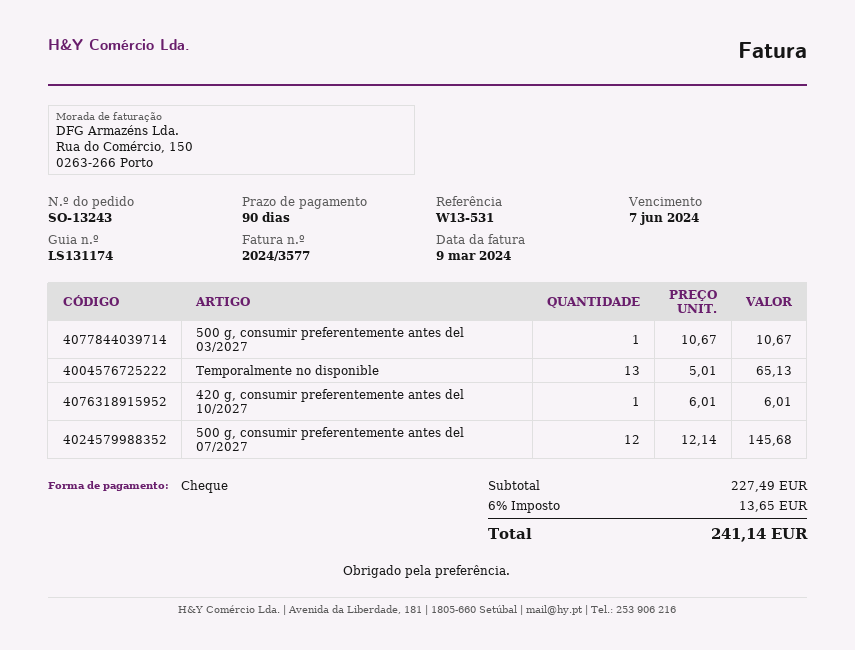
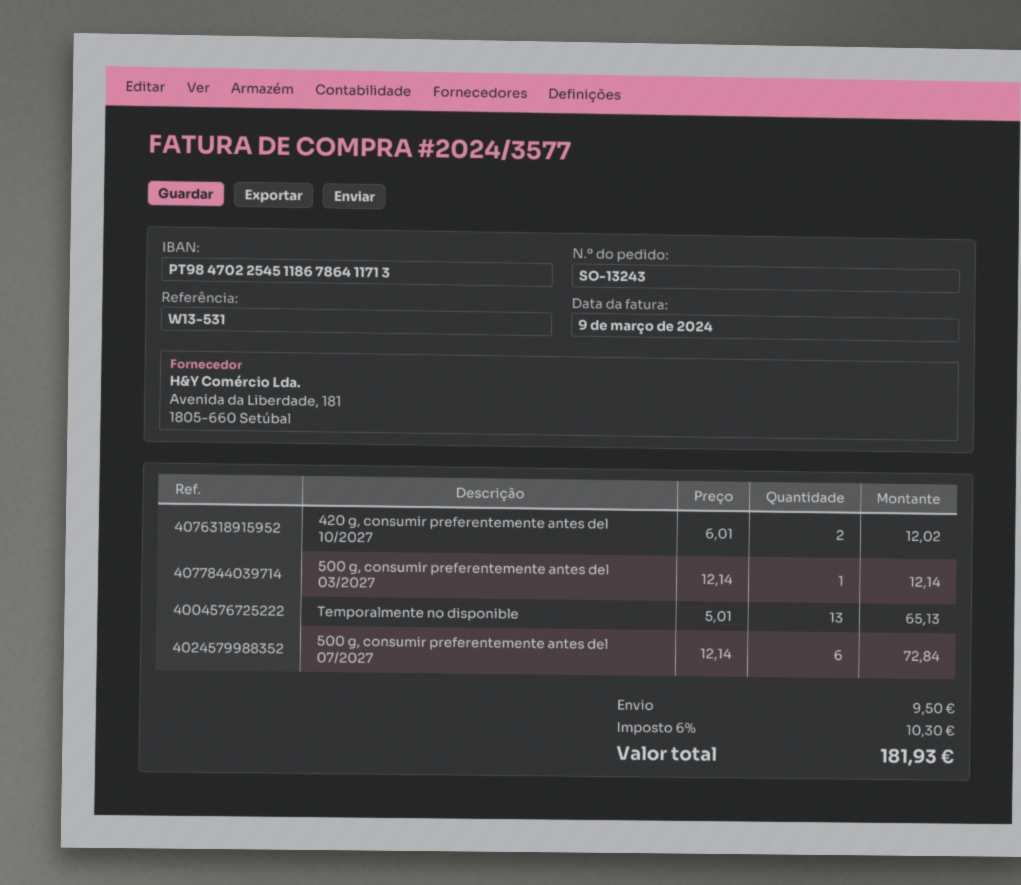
500 g, consumir preferentemente antes del 03/2027: 1 x 10.67 = 10.67 -> 1 x 12.14 = 12.14
420 g, consumir preferentemente antes del 10/2027: 1 x 6.01 = 6.01 -> 2 x 6.01 = 12.02
500 g, consumir preferentemente antes del 07/2027: 12 x 12.14 = 145.68 -> 6 x 12.14 = 72.84
shipping: none -> 9.50
tax: 6% = 13.65 -> 6% = 10.30
total: 241.14 -> 181.93

